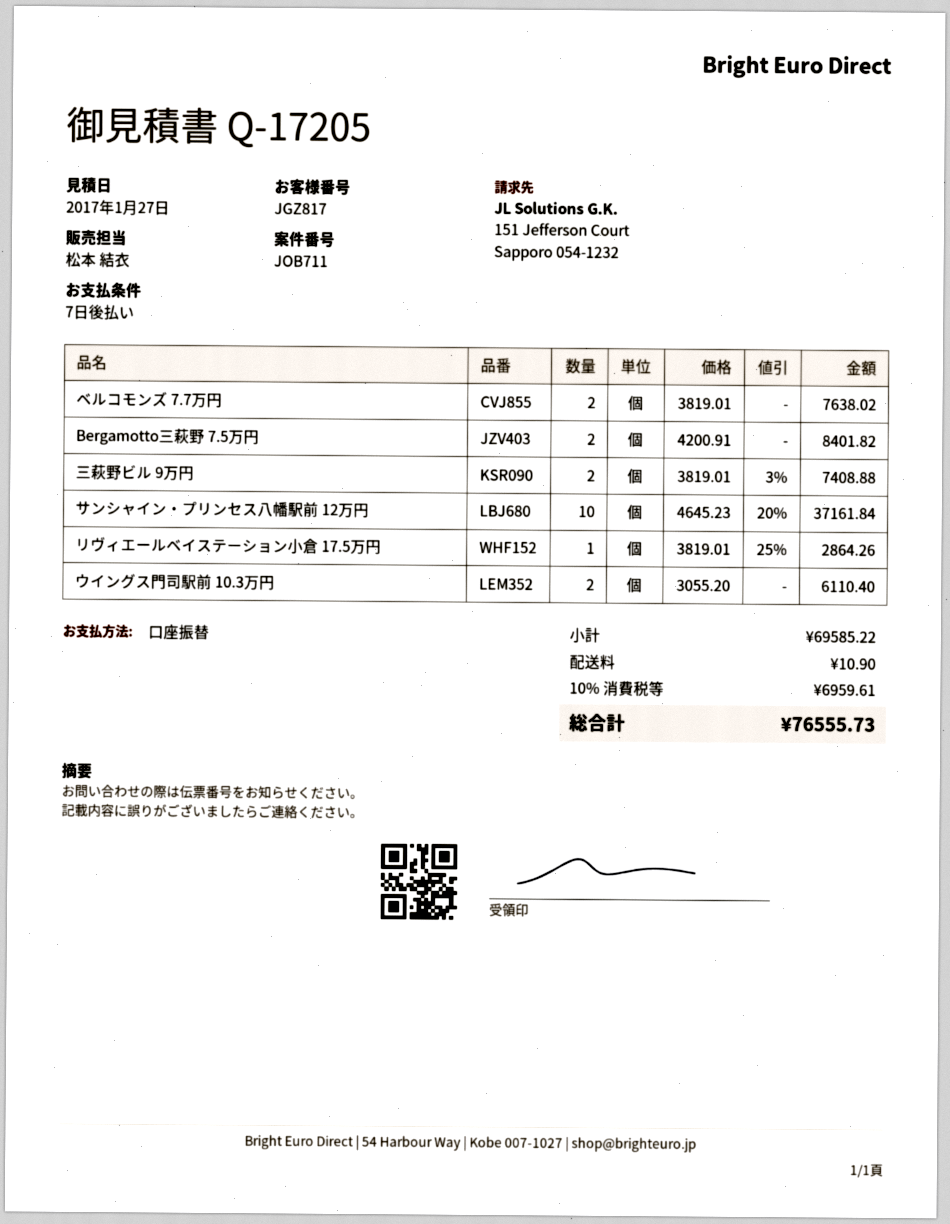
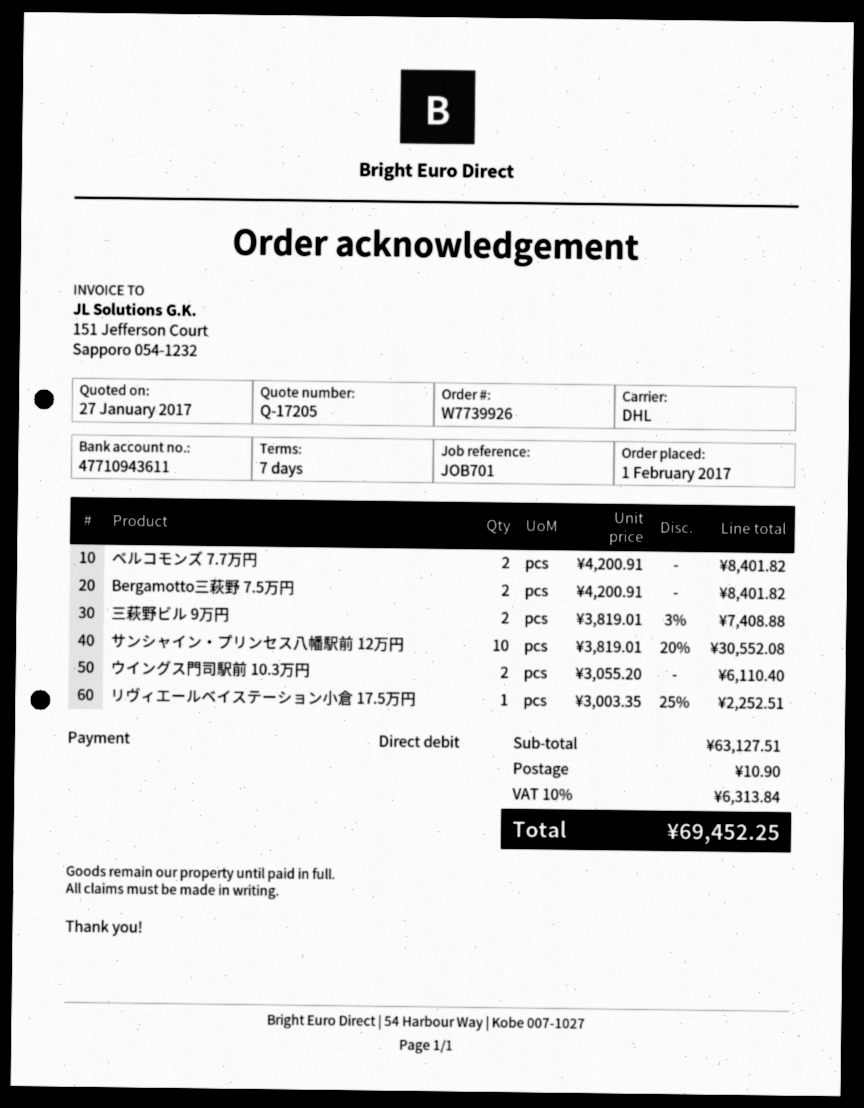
reference: JOB711 -> JOB701
ベルコモンズ 7.7万円: 2 x 3819.01 = 7638.02 -> 2 x 4200.91 = 8401.82
サンシャイン・プリンセス八幡駅前 12万円: 10 x 4645.23 - 20% = 37161.84 -> 10 x 3819.01 - 20% = 30552.08
リヴィエールベイステーション小倉 17.5万円: 1 x 3819.01 - 25% = 2864.26 -> 1 x 3003.35 - 25% = 2252.51
subtotal: 69585.22 -> 63127.51
tax: 10% = 6959.61 -> 10% = 6313.84
total: 76555.73 -> 69452.25

